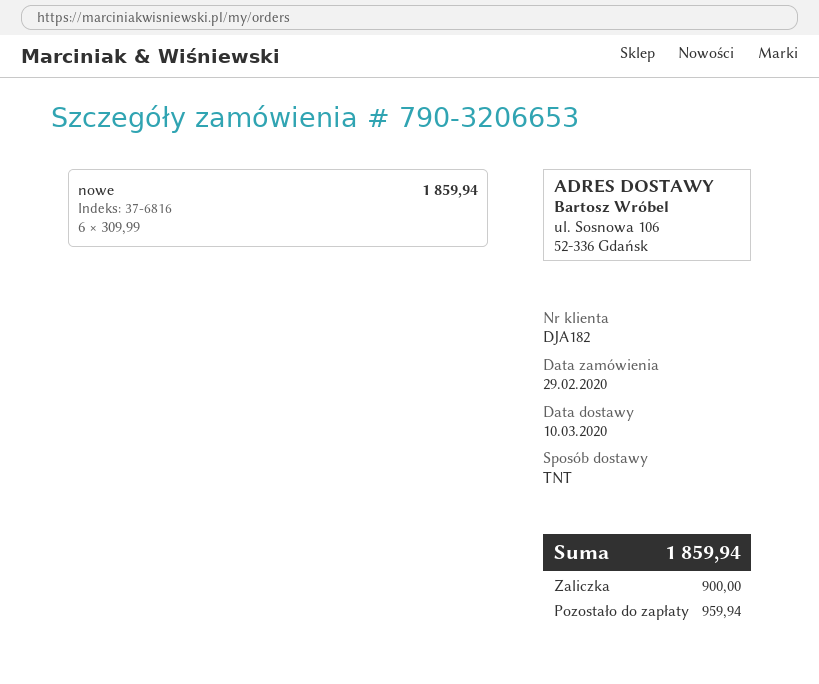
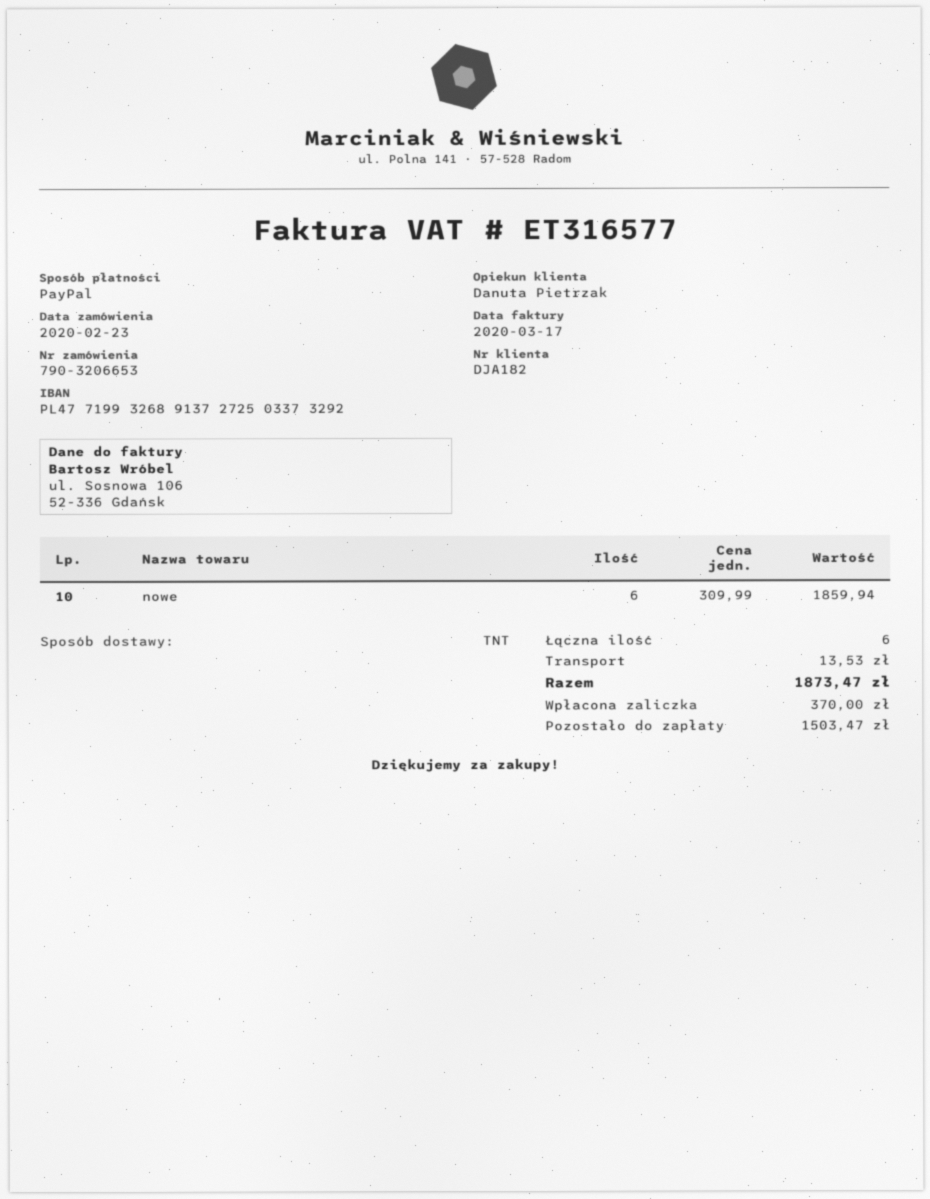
order date: 2020-02-29 -> 2020-02-23
shipping: none -> 13.53
total: 1859.94 -> 1873.47
deposit: 900.00 -> 370.00
balance: 959.94 -> 1503.47

